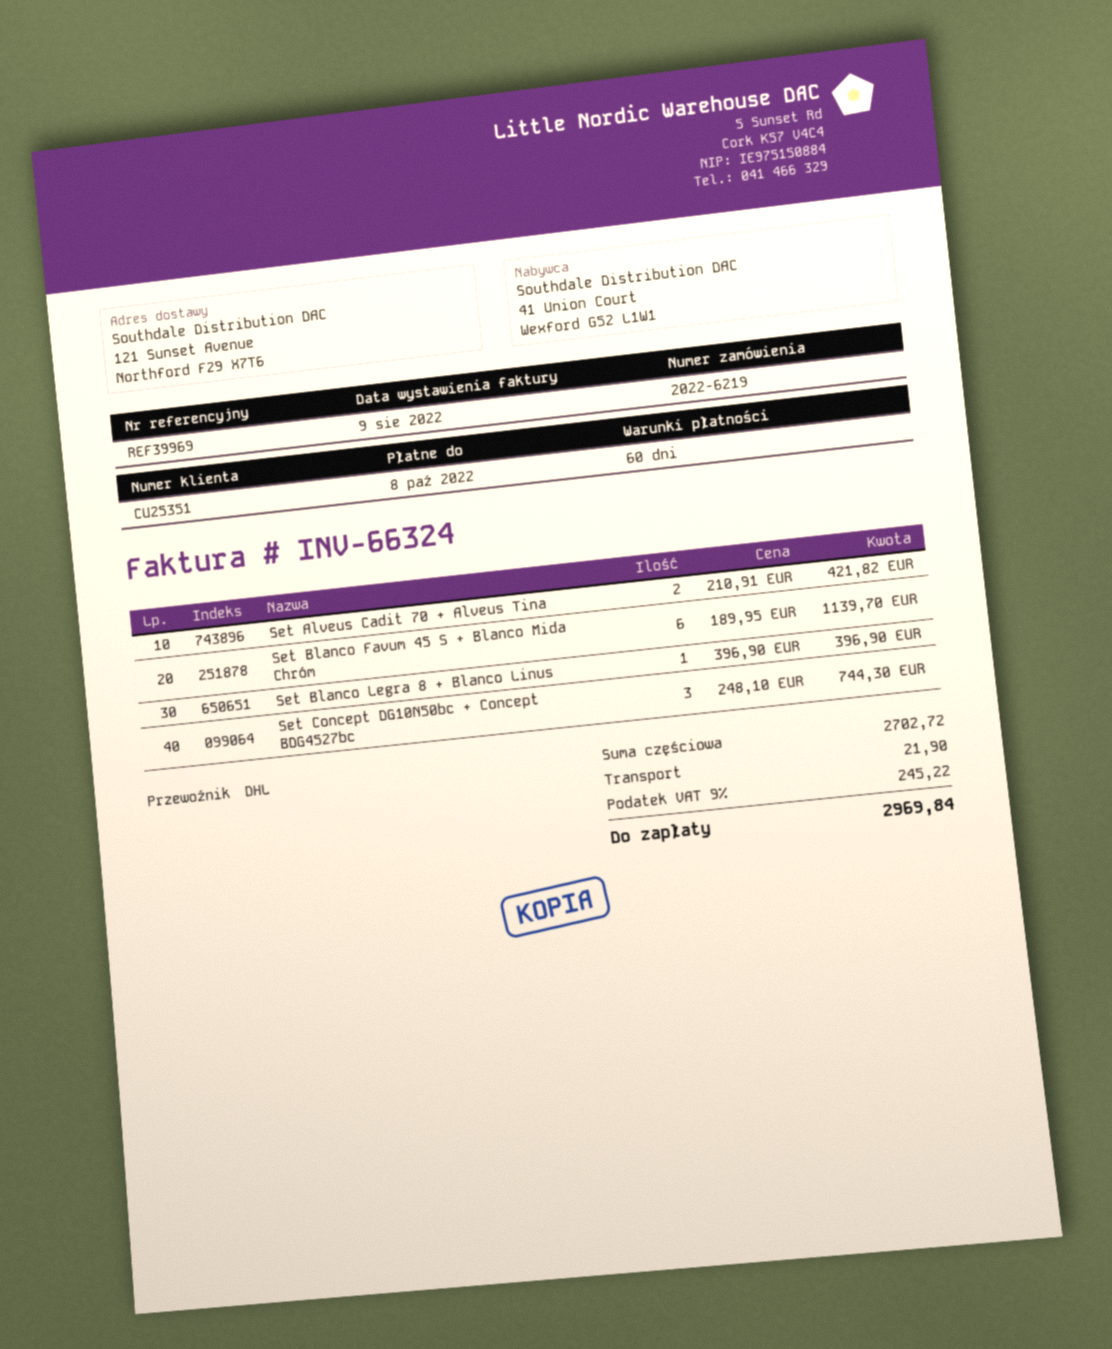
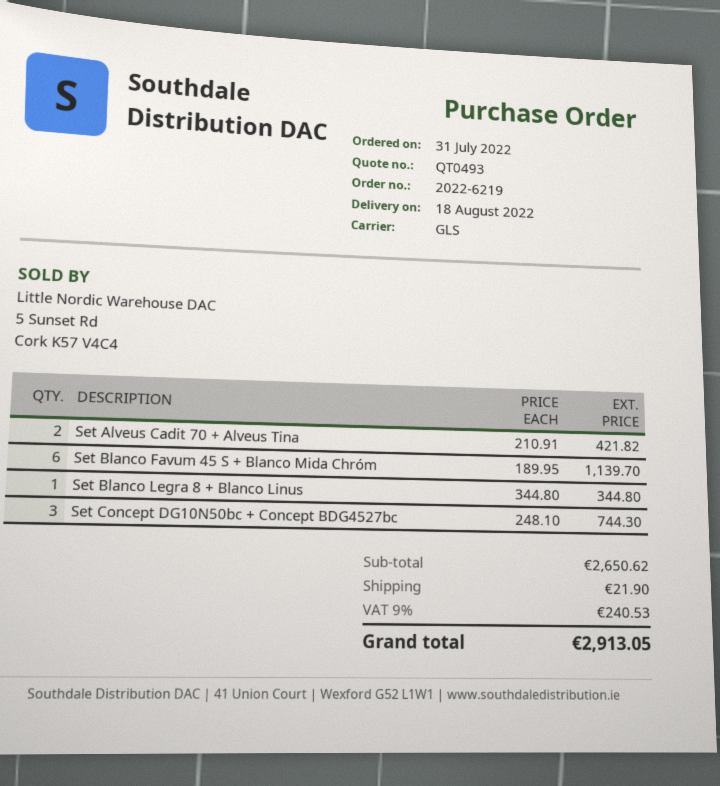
shipping method: DHL -> GLS
Set Blanco Legra 8 + Blanco Linus: 1 x 396.90 = 396.90 -> 1 x 344.80 = 344.80
subtotal: 2702.72 -> 2650.62
tax: 9% = 245.22 -> 9% = 240.53
total: 2969.84 -> 2913.05

